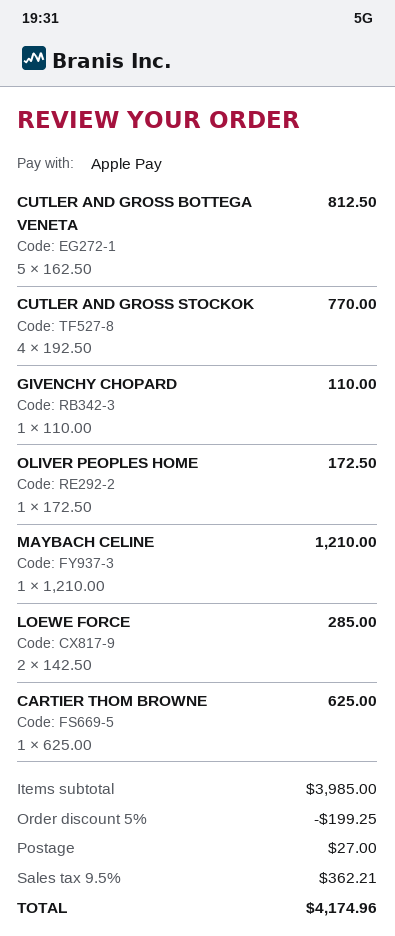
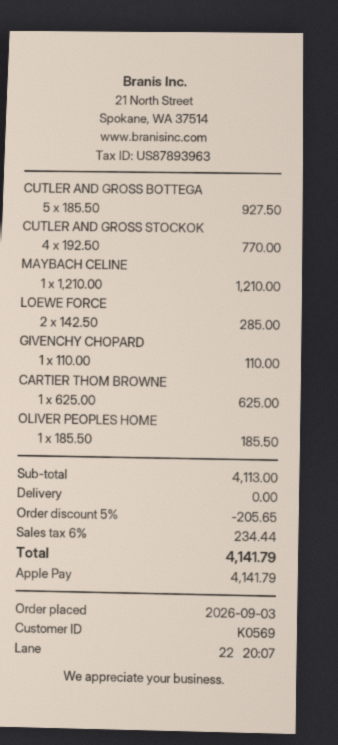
CUTLER AND GROSS BOTTEGA VENETA: 5 x 162.50 = 812.50 -> 5 x 185.50 = 927.50
OLIVER PEOPLES HOME: 1 x 172.50 = 172.50 -> 1 x 185.50 = 185.50
subtotal: 3985.00 -> 4113.00
discount: 5% = 199.25 -> 5% = 205.65
shipping: 27.00 -> 0.00
tax: 9.5% = 362.21 -> 6% = 234.44
total: 4174.96 -> 4141.79

